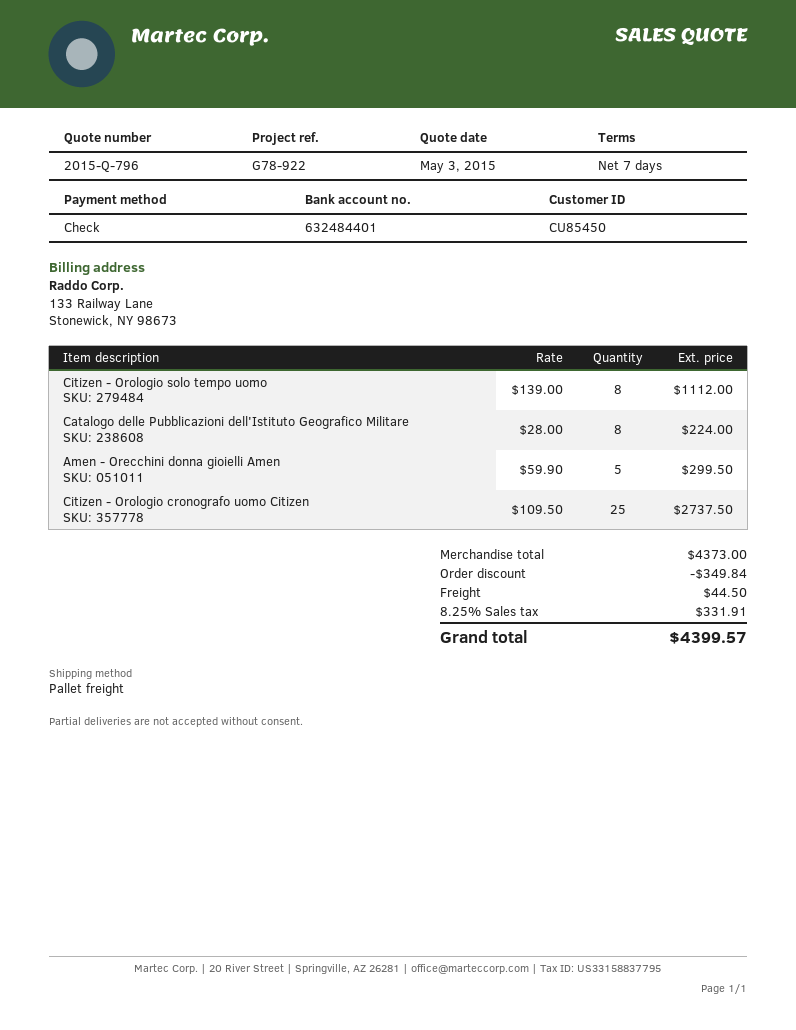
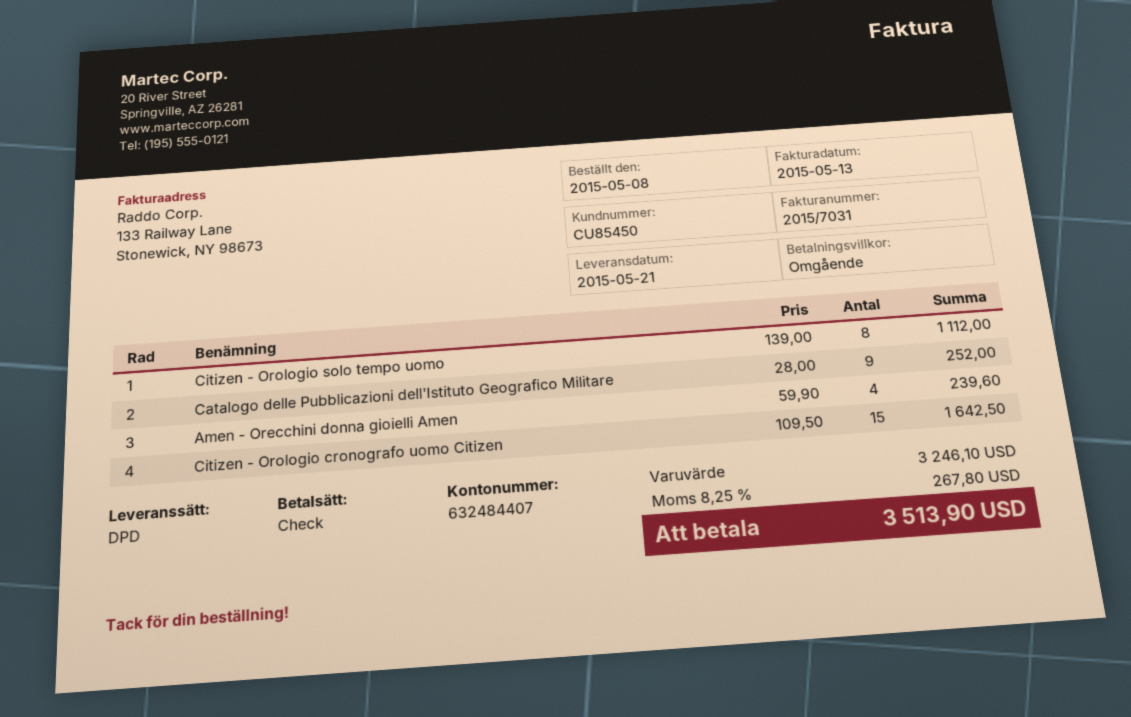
payment terms: 7 days -> on receipt
bank account: 632484401 -> 632484407
shipping method: pallet freight -> DPD
Catalogo delle Pubblicazioni dell'Istituto Geografico Militare: 8 x 28.00 = 224.00 -> 9 x 28.00 = 252.00
Amen - Orecchini donna gioielli Amen: 5 x 59.90 = 299.50 -> 4 x 59.90 = 239.60
Citizen - Orologio cronografo uomo Citizen: 25 x 109.50 = 2737.50 -> 15 x 109.50 = 1642.50
subtotal: 4373.00 -> 3246.10
discount: 349.84 -> none
shipping: 44.50 -> none
tax: 8.25% = 331.91 -> 8.25% = 267.80
total: 4399.57 -> 3513.90

